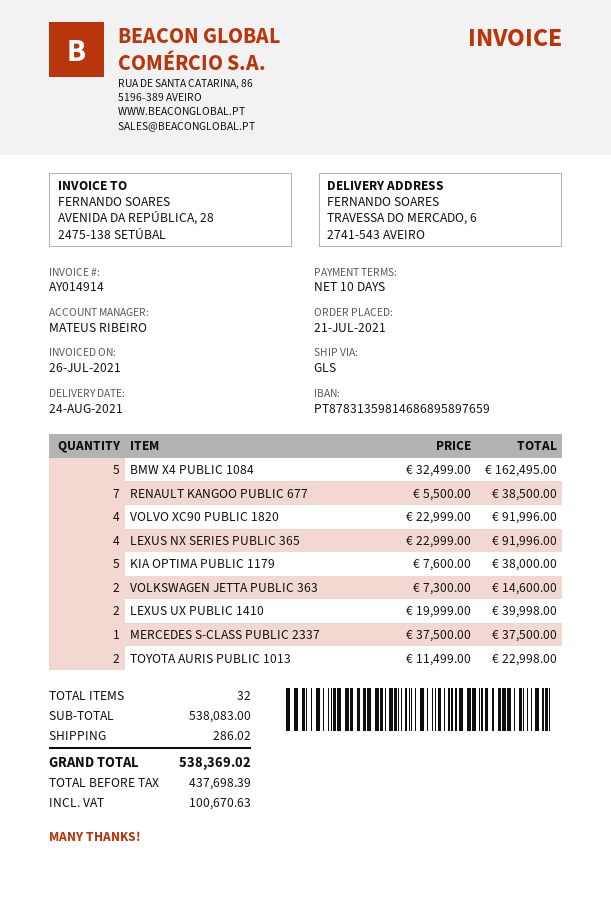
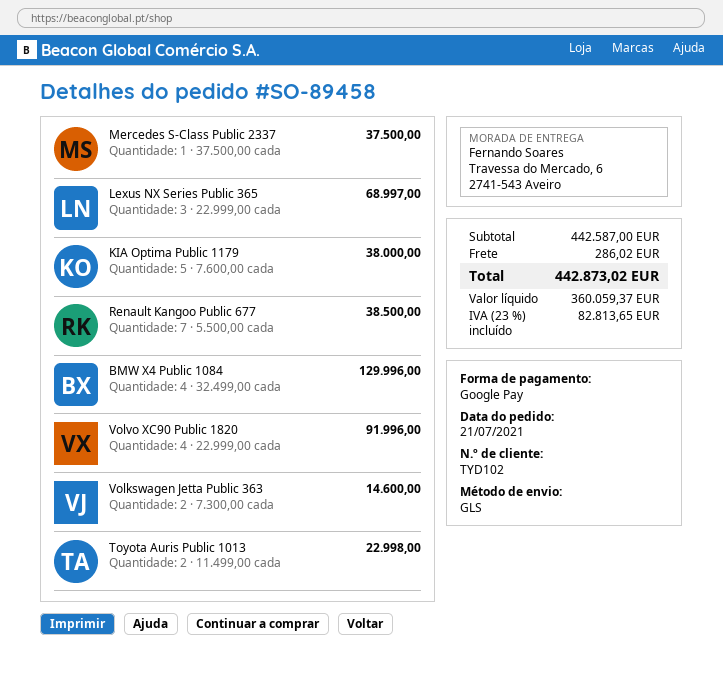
BMW X4 PUBLIC 1084: 5 x 32499.00 = 162495.00 -> 4 x 32499.00 = 129996.00
LEXUS NX SERIES PUBLIC 365: 4 x 22999.00 = 91996.00 -> 3 x 22999.00 = 68997.00
LEXUS UX PUBLIC 1410: 2 x 19999.00 = 39998.00 -> none
subtotal: 538083.00 -> 442587.00
net: 437698.39 -> 360059.37
tax: 100670.63 -> 82813.65
total: 538369.02 -> 442873.02

